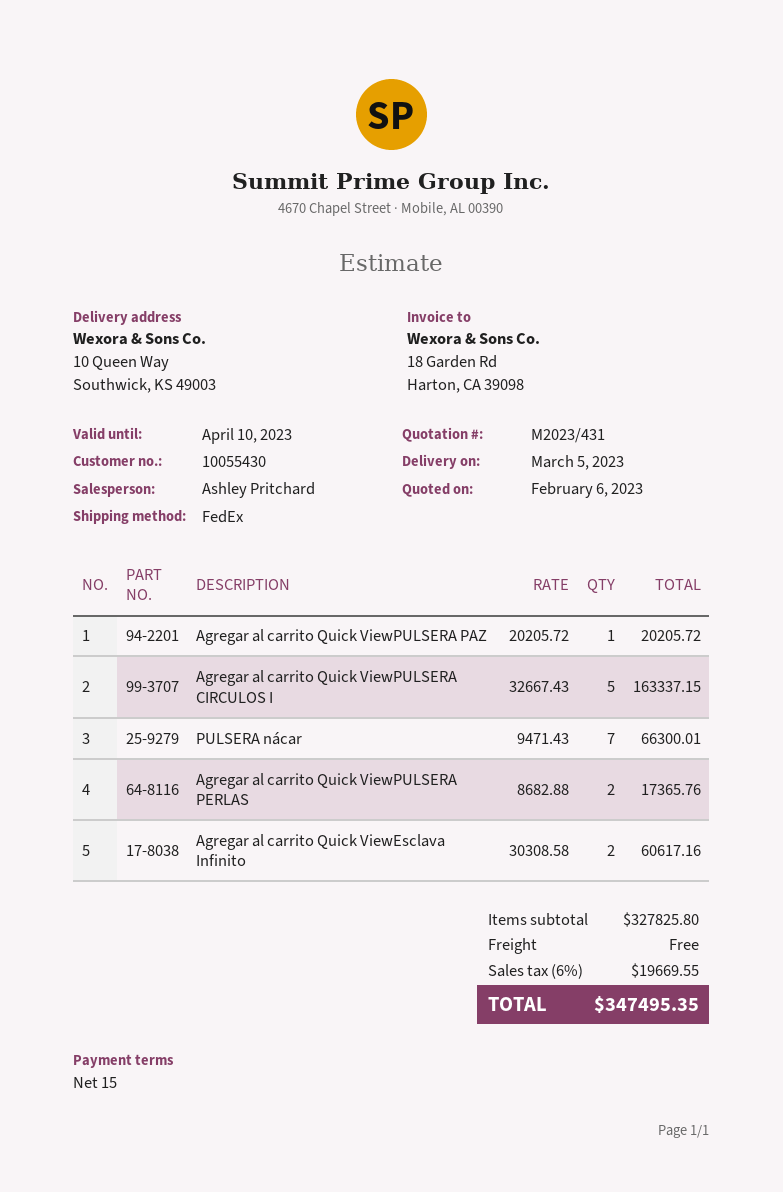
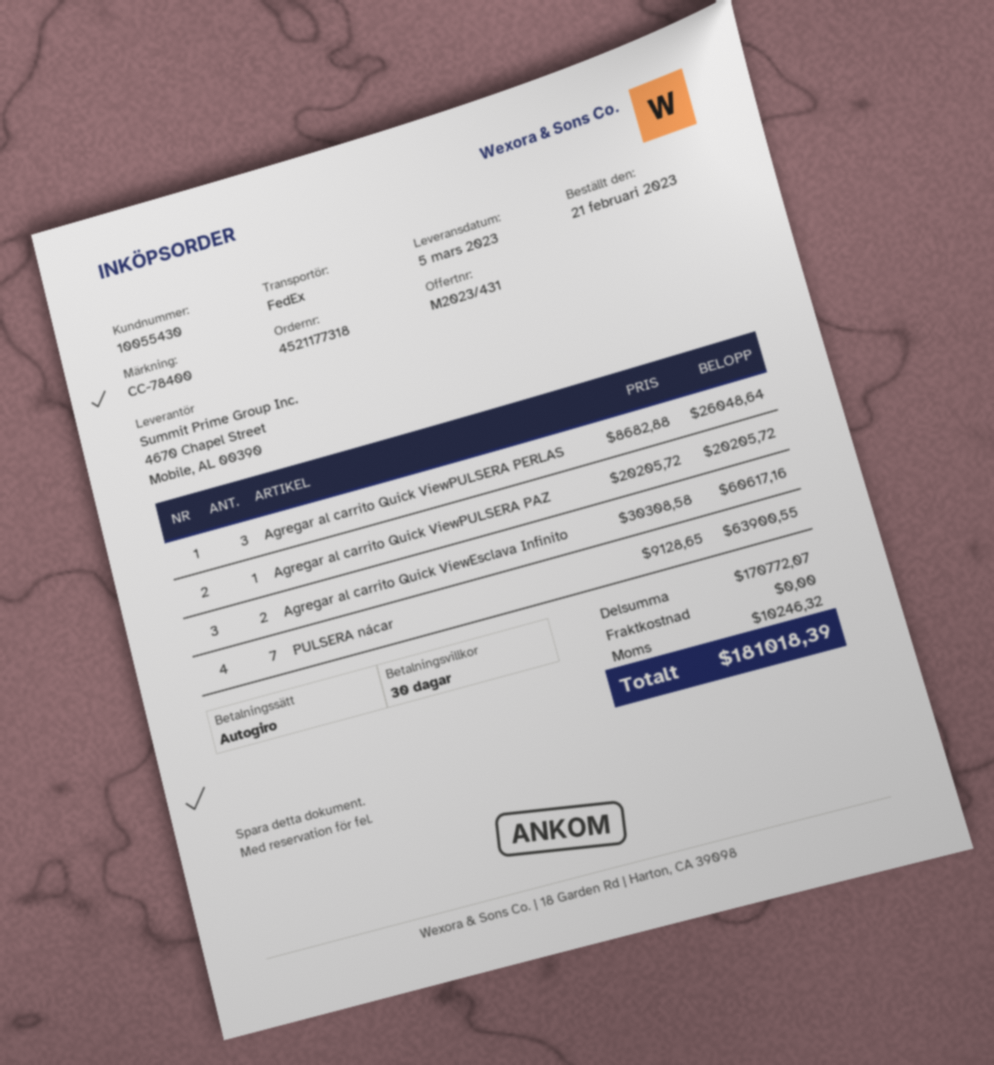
payment terms: 15 days -> 30 days
Agregar al carrito Quick ViewPULSERA CIRCULOS I: 5 x 32667.43 = 163337.15 -> none
PULSERA nácar: 7 x 9471.43 = 66300.01 -> 7 x 9128.65 = 63900.55
Agregar al carrito Quick ViewPULSERA PERLAS: 2 x 8682.88 = 17365.76 -> 3 x 8682.88 = 26048.64
subtotal: 327825.80 -> 170772.07
tax: 19669.55 -> 10246.32
total: 347495.35 -> 181018.39

